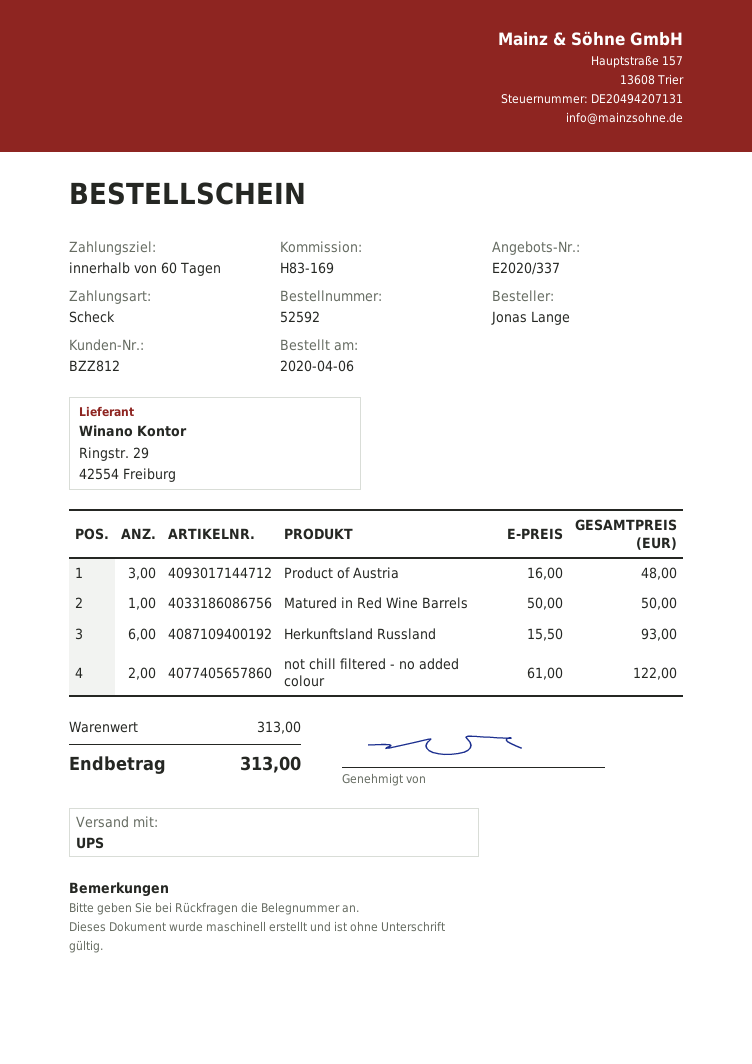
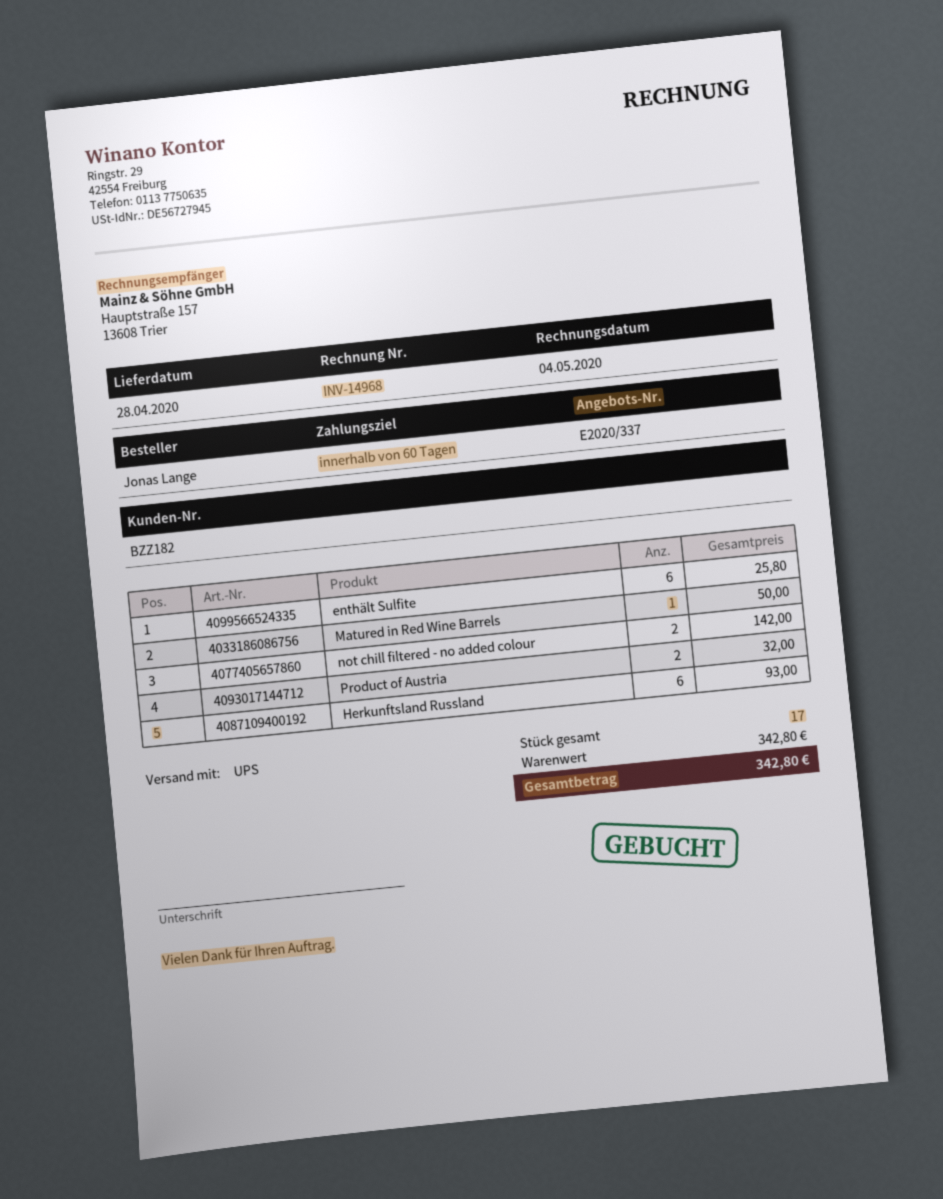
customer number: BZZ812 -> BZZ182
Product of Austria: 3 for 48.00 -> 2 for 32.00
not chill filtered - no added colour: 2 for 122.00 -> 2 for 142.00
enthält Sulfite: none -> 6 for 25.80
subtotal: 313.00 -> 342.80
total: 313.00 -> 342.80

